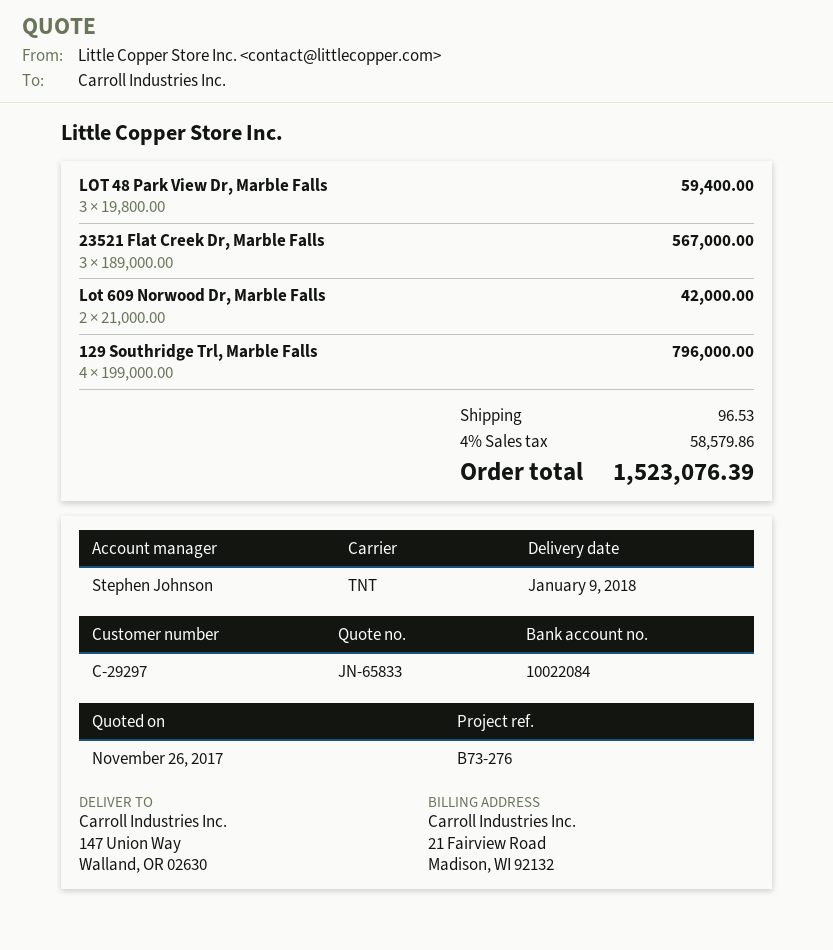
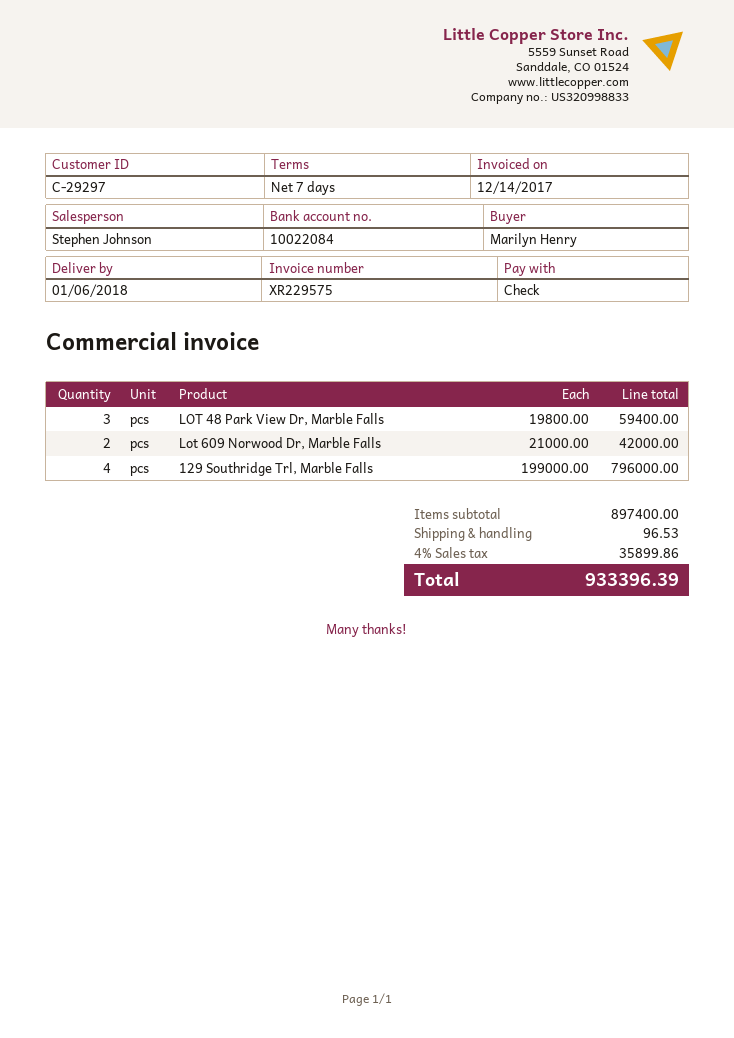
delivery date: 2018-01-09 -> 2018-01-06
23521 Flat Creek Dr, Marble Falls: 3 x 189000.00 = 567000.00 -> none
tax: 4% = 58579.86 -> 4% = 35899.86
total: 1523076.39 -> 933396.39

